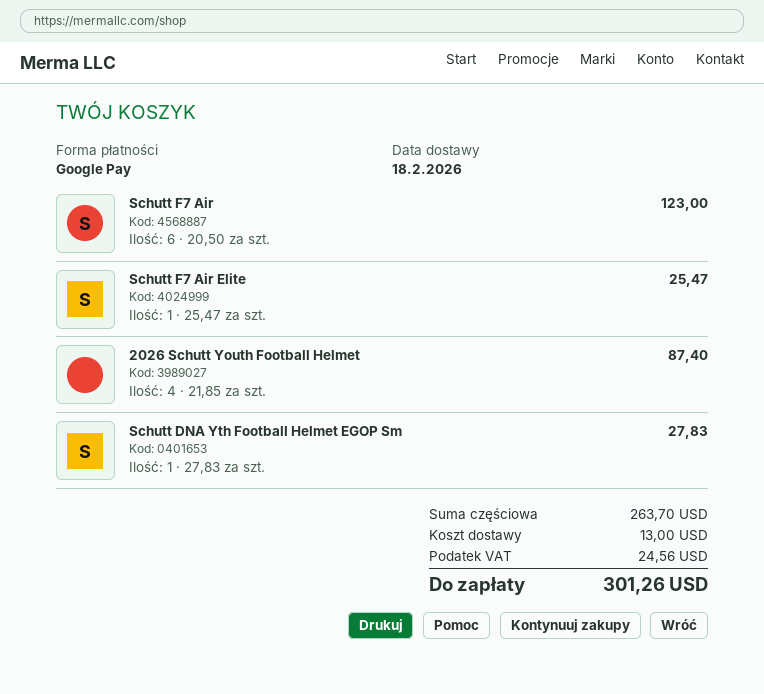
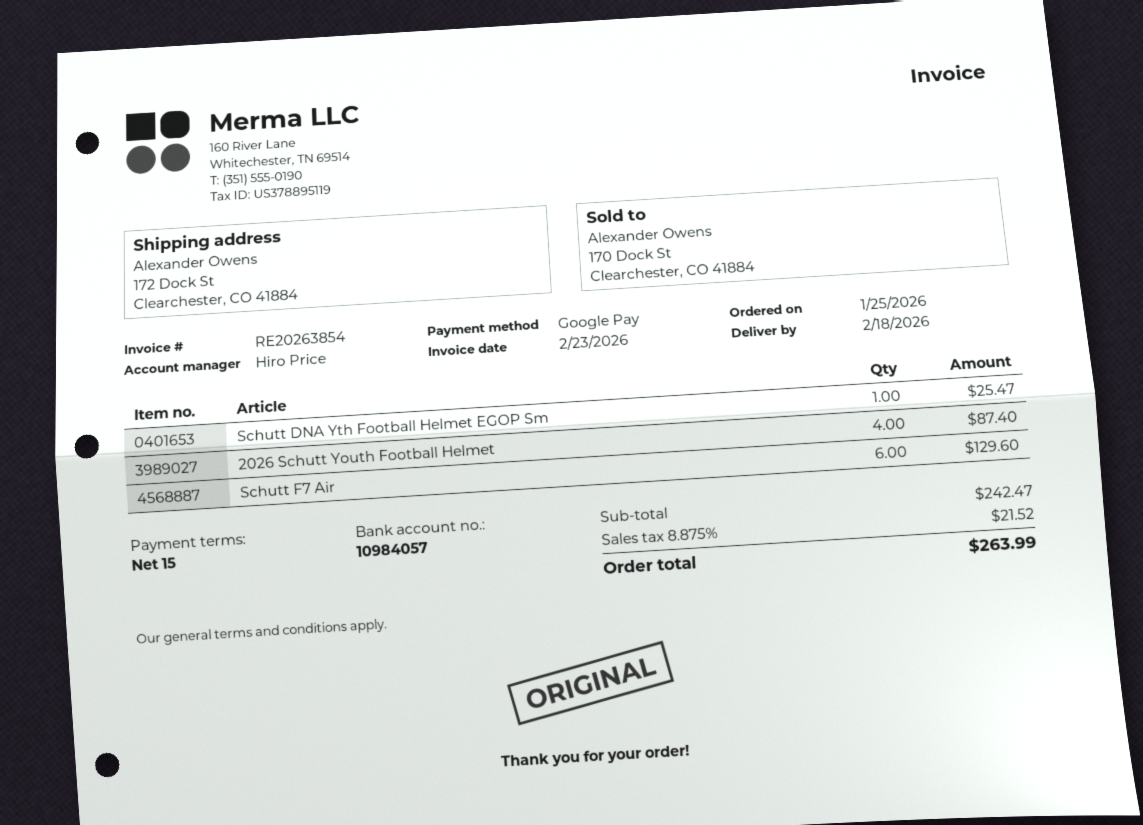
Schutt F7 Air: 6 for 123.00 -> 6 for 129.60
Schutt F7 Air Elite: 1 for 25.47 -> none
Schutt DNA Yth Football Helmet EGOP Sm: 1 for 27.83 -> 1 for 25.47
subtotal: 263.70 -> 242.47
shipping: 13.00 -> none
tax: 24.56 -> 21.52
total: 301.26 -> 263.99

